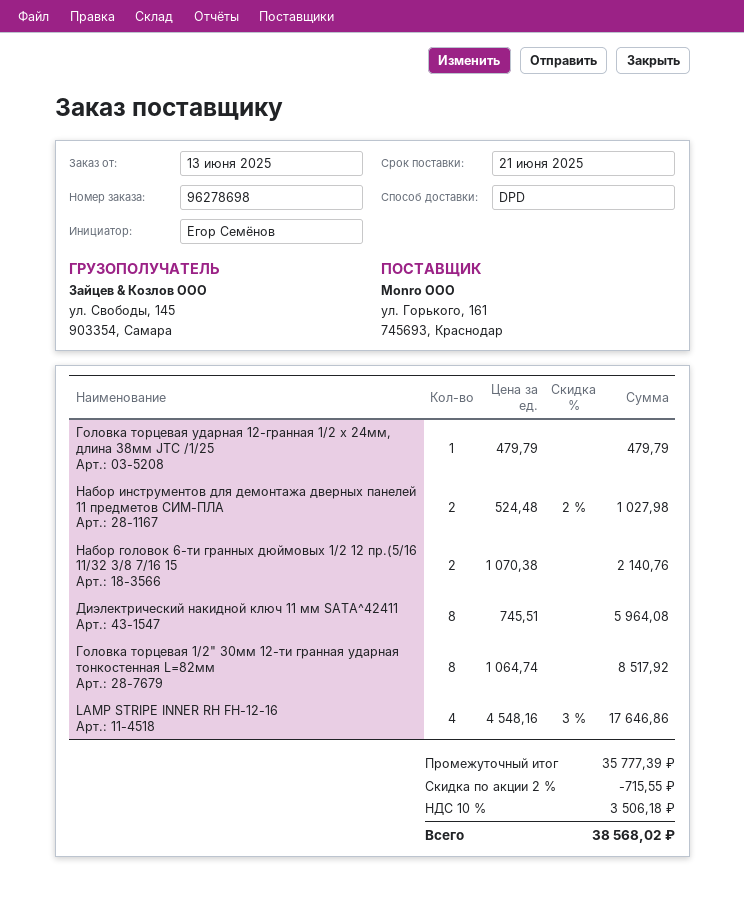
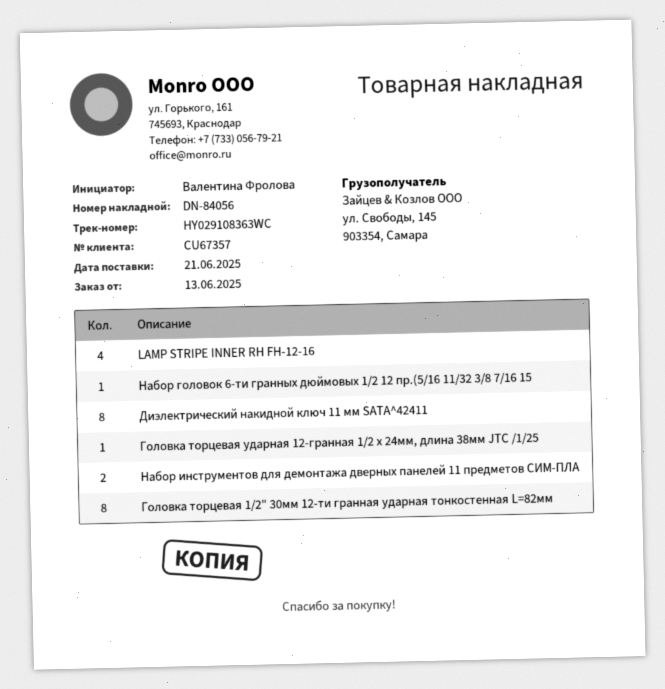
ordered by: Егор Семёнов -> Валентина Фролова
Набор головок 6-ти гранных дюймовых 1/2 12 пр.(5/16 11/32 3/8 7/16 15: 2 -> 1

